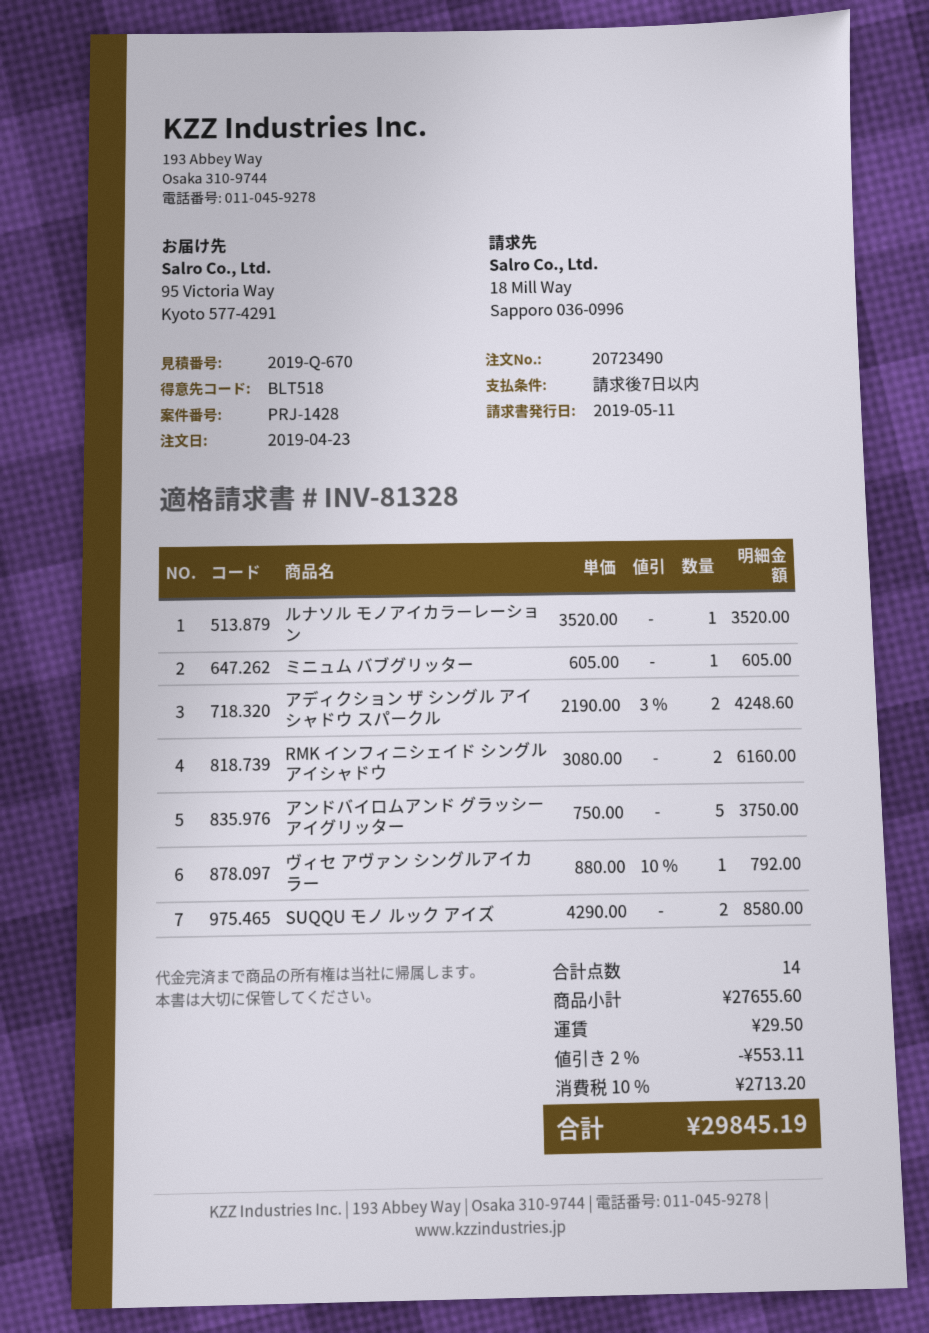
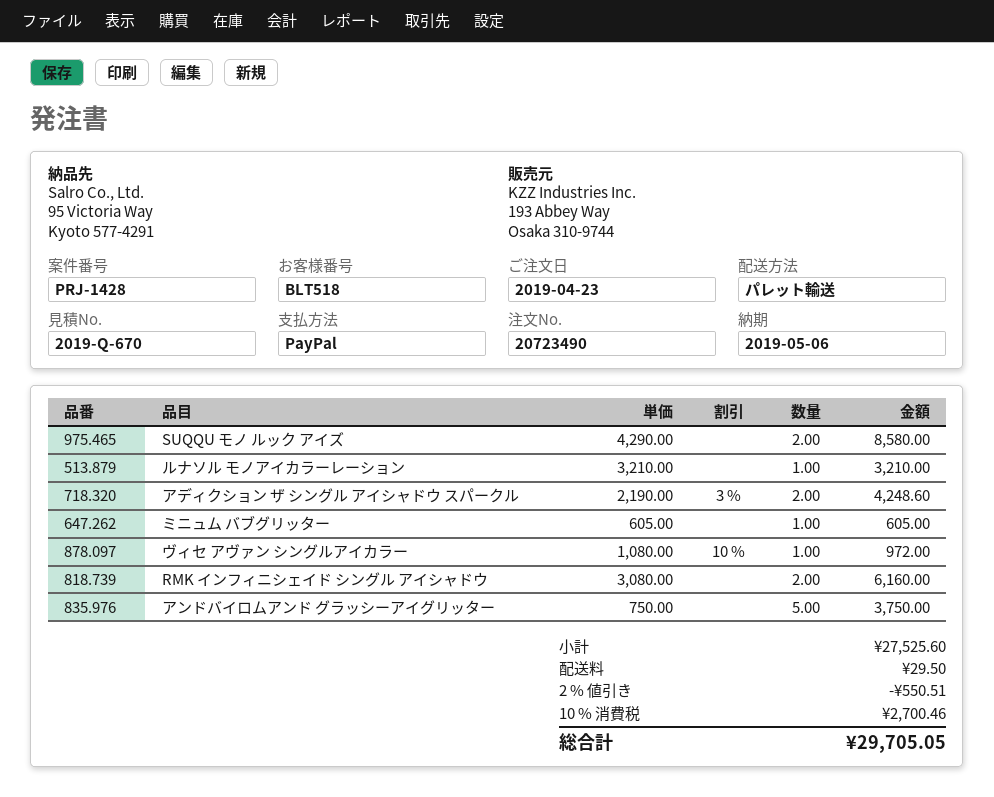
ルナソル モノアイカラーレーション: 1 x 3520.00 = 3520.00 -> 1 x 3210.00 = 3210.00
ヴィセ アヴァン シングルアイカラー: 1 x 880.00 - 10% = 792.00 -> 1 x 1080.00 - 10% = 972.00
subtotal: 27655.60 -> 27525.60
discount: 2% = 553.11 -> 2% = 550.51
tax: 10% = 2713.20 -> 10% = 2700.46
total: 29845.19 -> 29705.05

